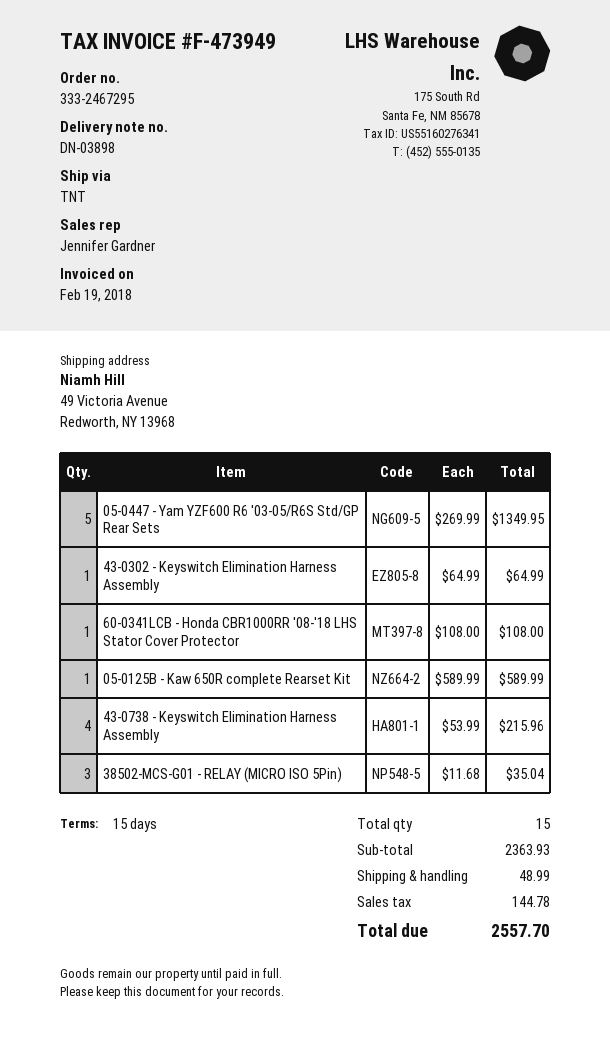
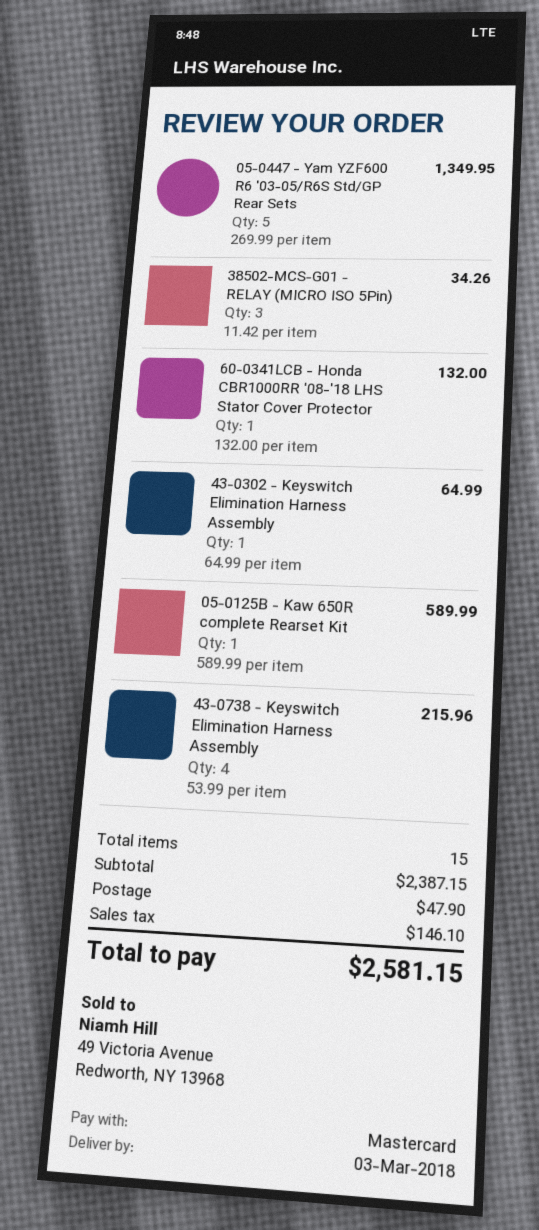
60-0341LCB - Honda CBR1000RR '08-'18 LHS Stator Cover Protector: 1 x 108.00 = 108.00 -> 1 x 132.00 = 132.00
38502-MCS-G01 - RELAY (MICRO ISO 5Pin): 3 x 11.68 = 35.04 -> 3 x 11.42 = 34.26
subtotal: 2363.93 -> 2387.15
shipping: 48.99 -> 47.90
tax: 144.78 -> 146.10
total: 2557.70 -> 2581.15

